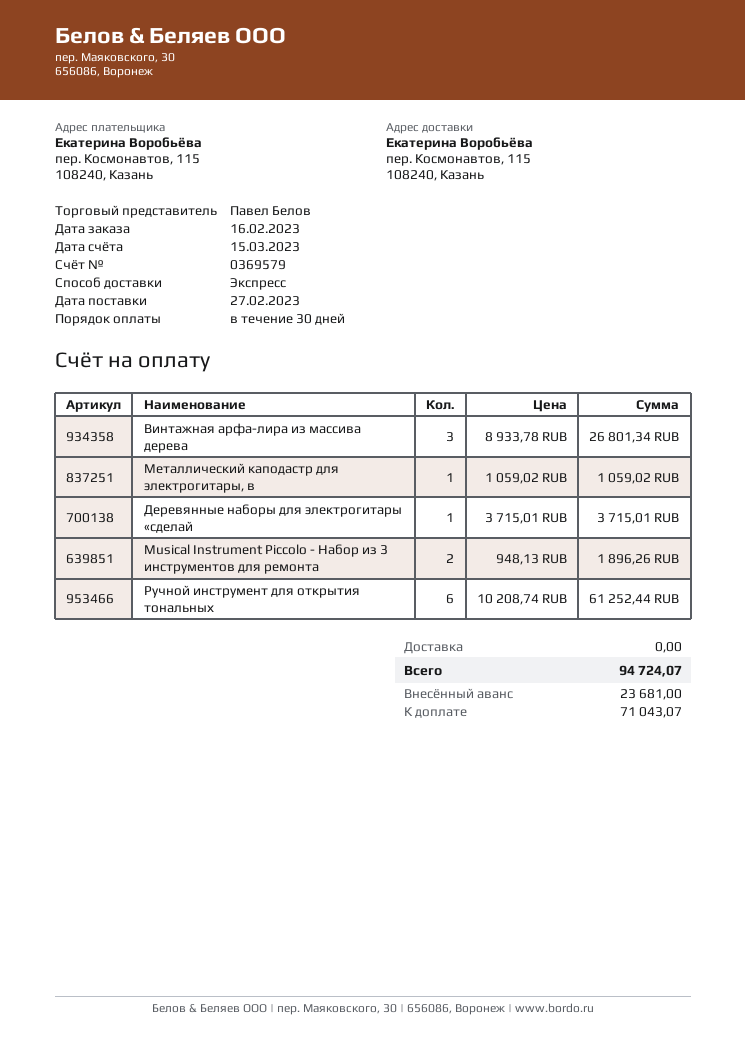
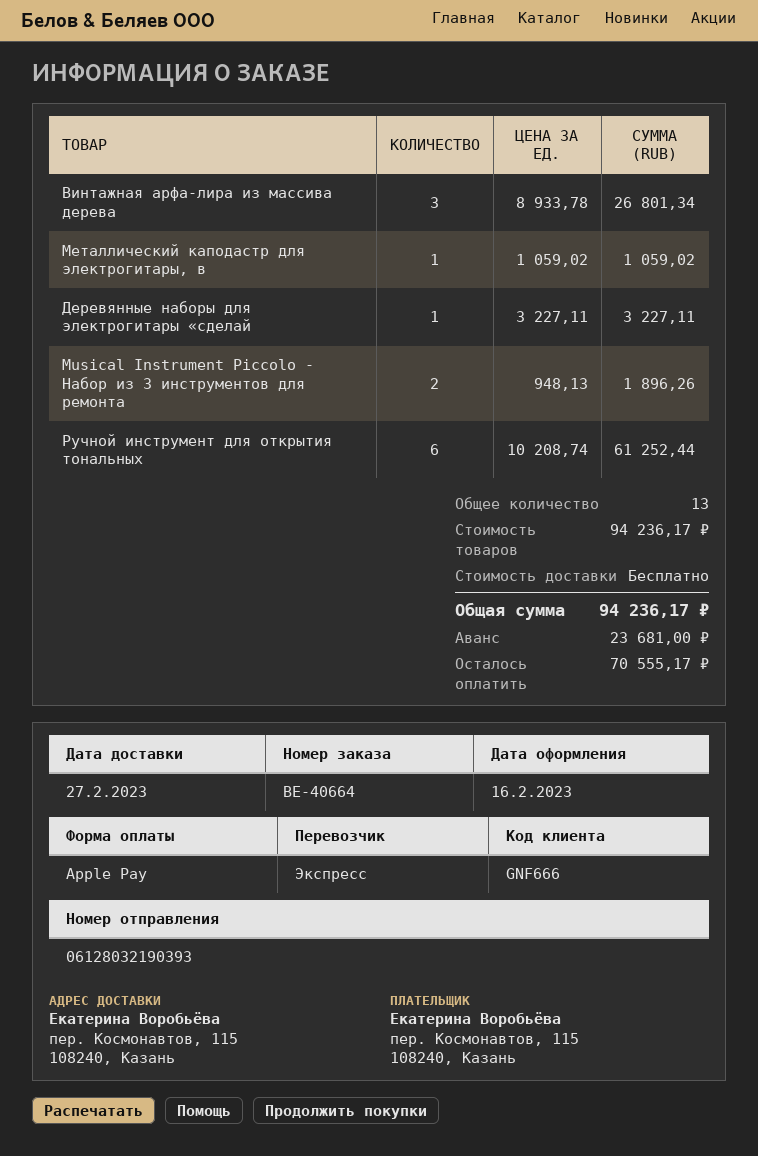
Деревянные наборы для электрогитары «сделай: 1 x 3715.01 = 3715.01 -> 1 x 3227.11 = 3227.11
total: 94724.07 -> 94236.17
balance: 71043.07 -> 70555.17

